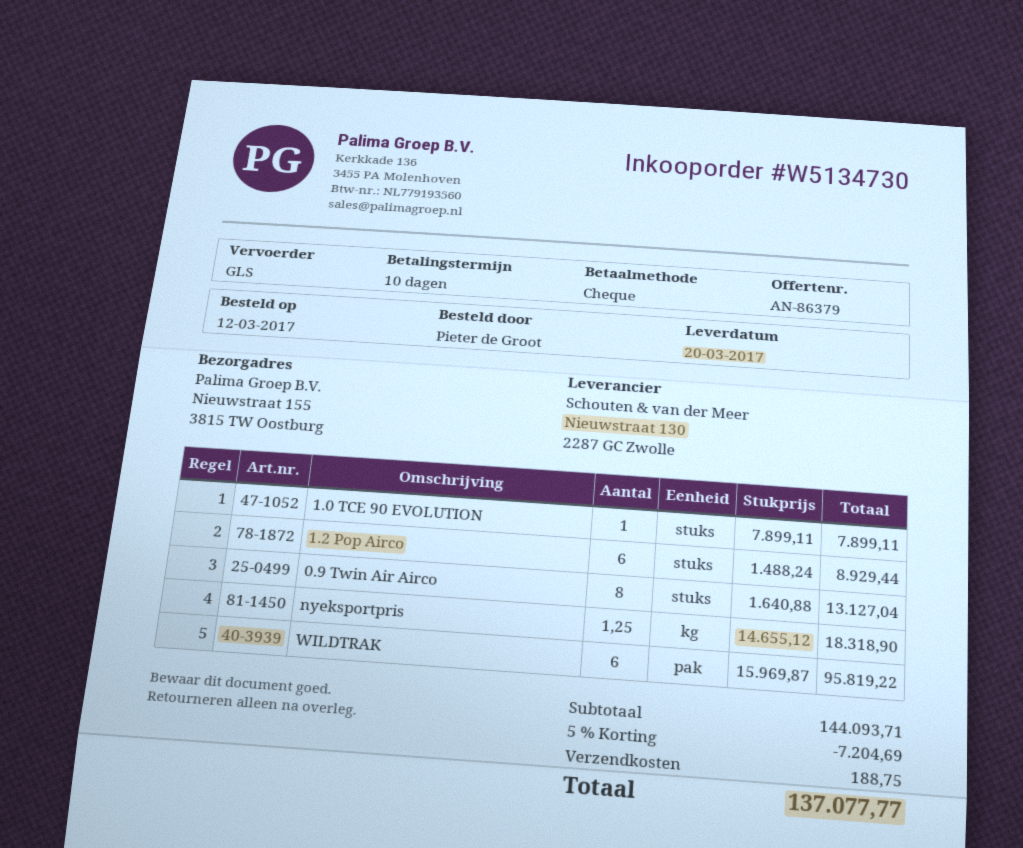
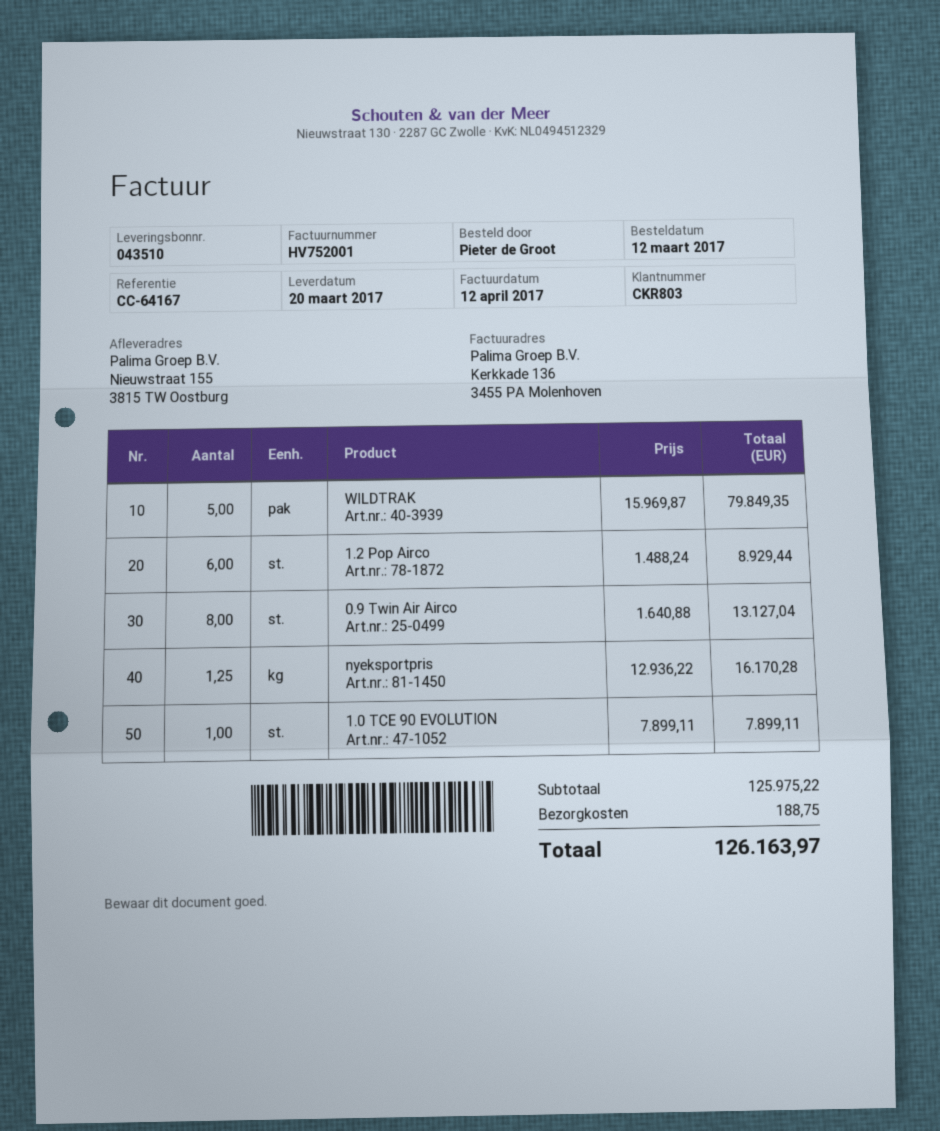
nyeksportpris: 1.25 x 14655.12 = 18318.90 -> 1.25 x 12936.22 = 16170.28
WILDTRAK: 6 x 15969.87 = 95819.22 -> 5 x 15969.87 = 79849.35
subtotal: 144093.71 -> 125975.22
discount: 5% = 7204.69 -> none
total: 137077.77 -> 126163.97

